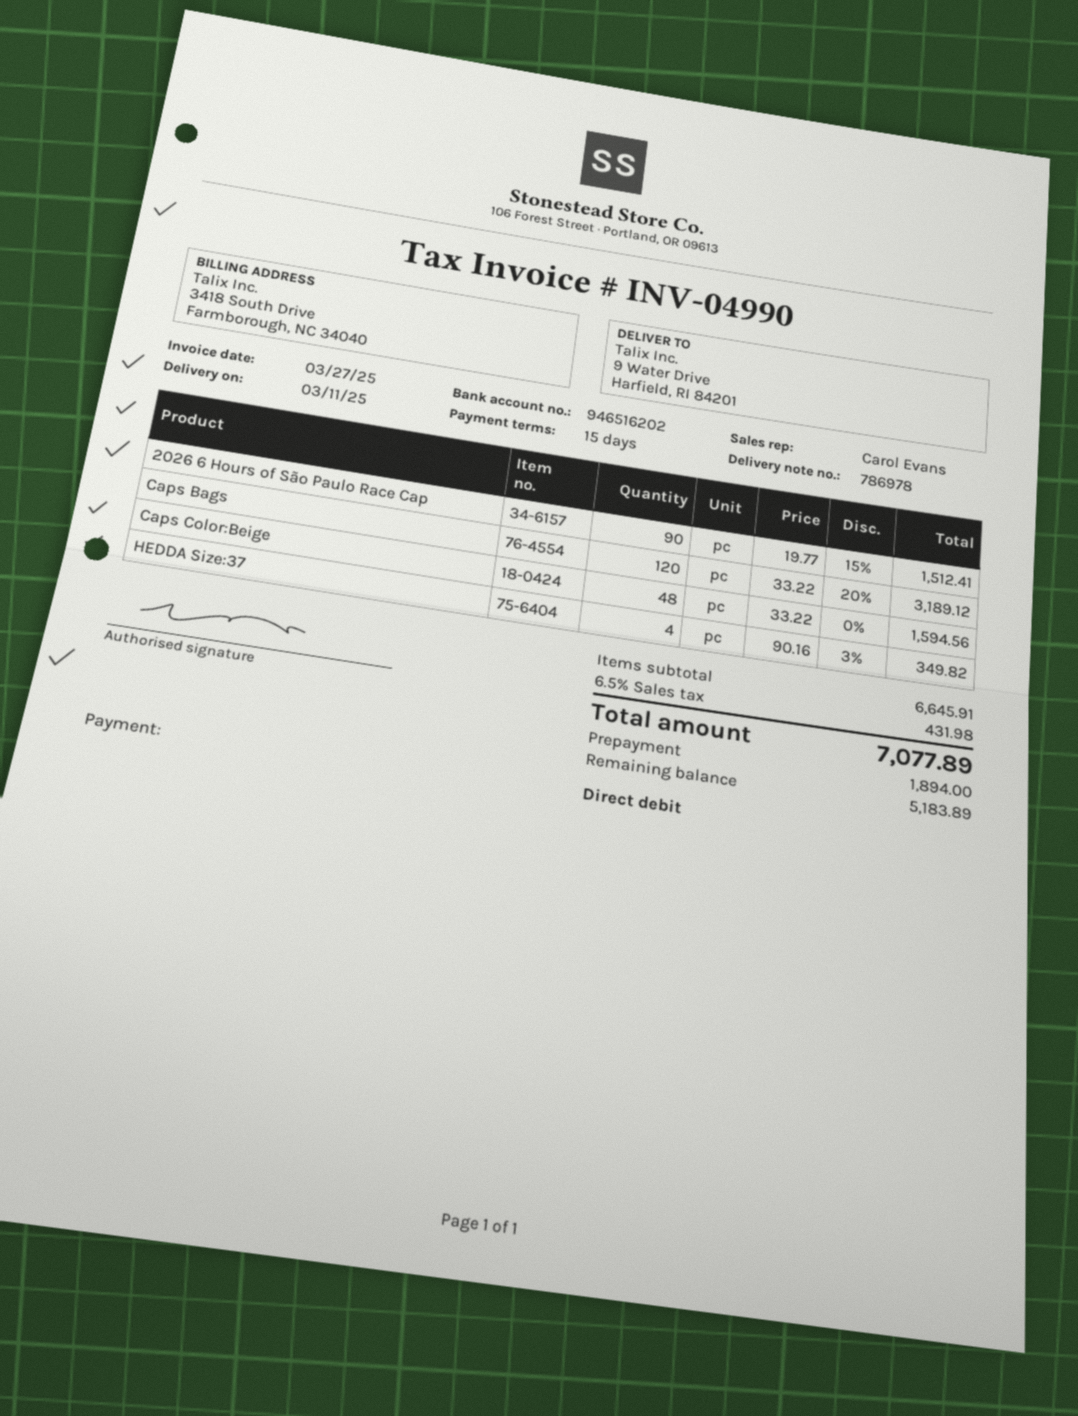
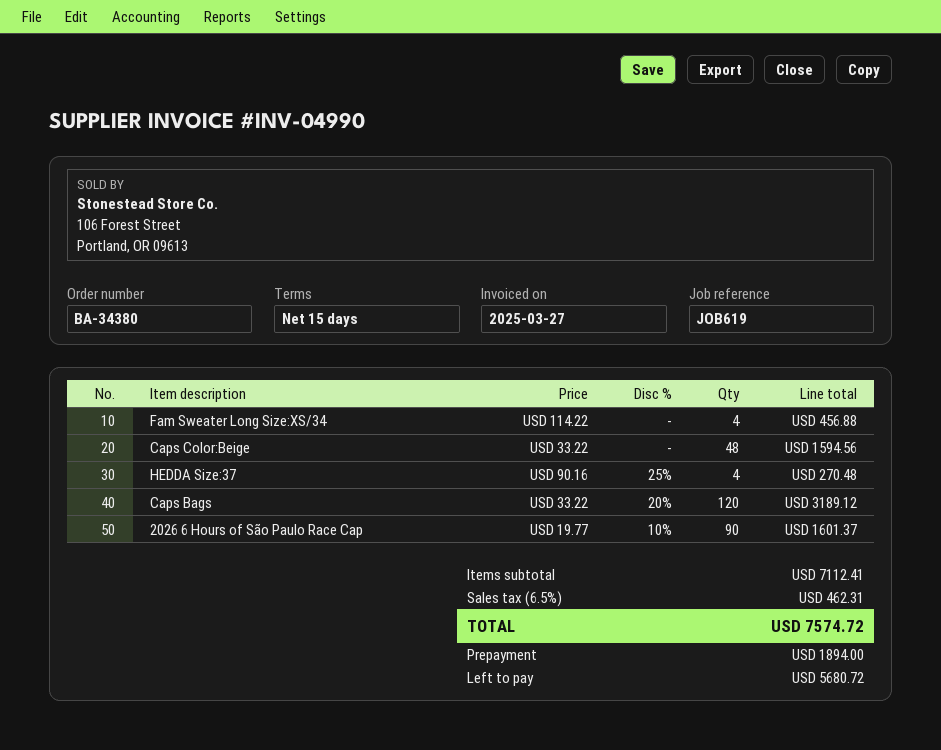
2026 6 Hours of São Paulo Race Cap: 90 x 19.77 - 15% = 1512.41 -> 90 x 19.77 - 10% = 1601.37
HEDDA Size:37: 4 x 90.16 - 3% = 349.82 -> 4 x 90.16 - 25% = 270.48
Fam Sweater Long Size:XS/34: none -> 4 x 114.22 = 456.88
subtotal: 6645.91 -> 7112.41
tax: 6.5% = 431.98 -> 6.5% = 462.31
total: 7077.89 -> 7574.72
balance: 5183.89 -> 5680.72

